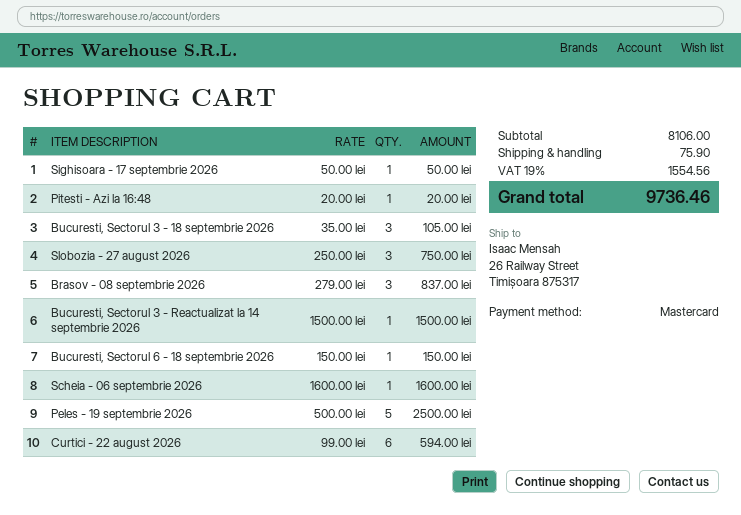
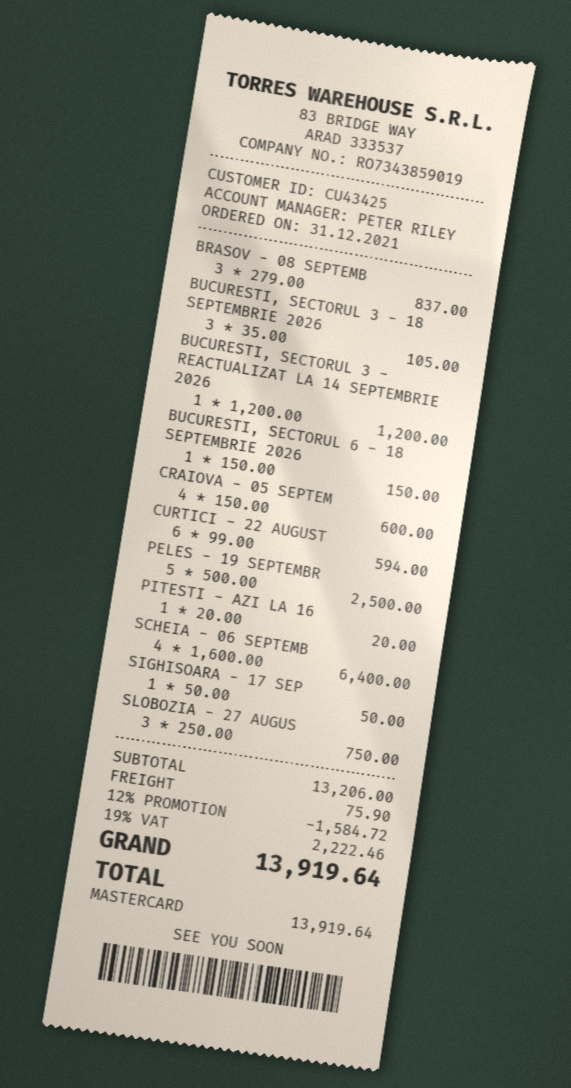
Bucuresti, Sectorul 3 - Reactualizat la 14 septembrie 2026: 1 x 1500.00 = 1500.00 -> 1 x 1200.00 = 1200.00
Scheia - 06 septembrie 2026: 1 x 1600.00 = 1600.00 -> 4 x 1600.00 = 6400.00
CRAIOVA - 05 SEPTEM: none -> 4 x 150.00 = 600.00
subtotal: 8106.00 -> 13206.00
discount: none -> 12% = 1584.72
tax: 19% = 1554.56 -> 19% = 2222.46
total: 9736.46 -> 13919.64

